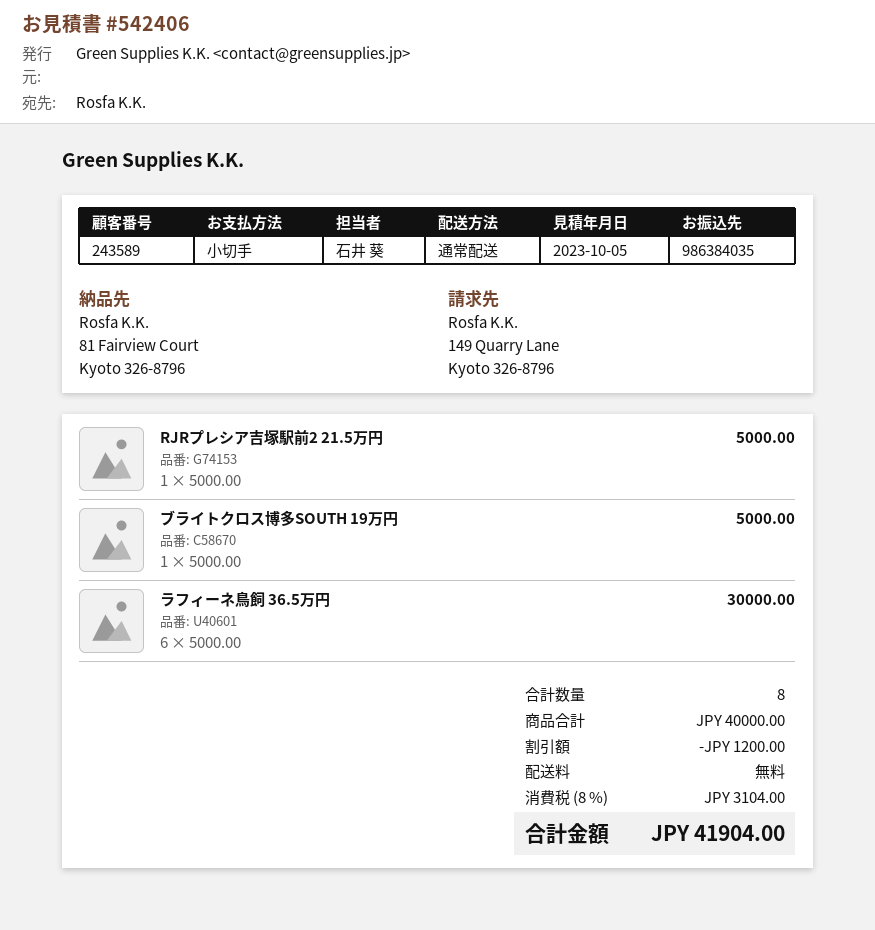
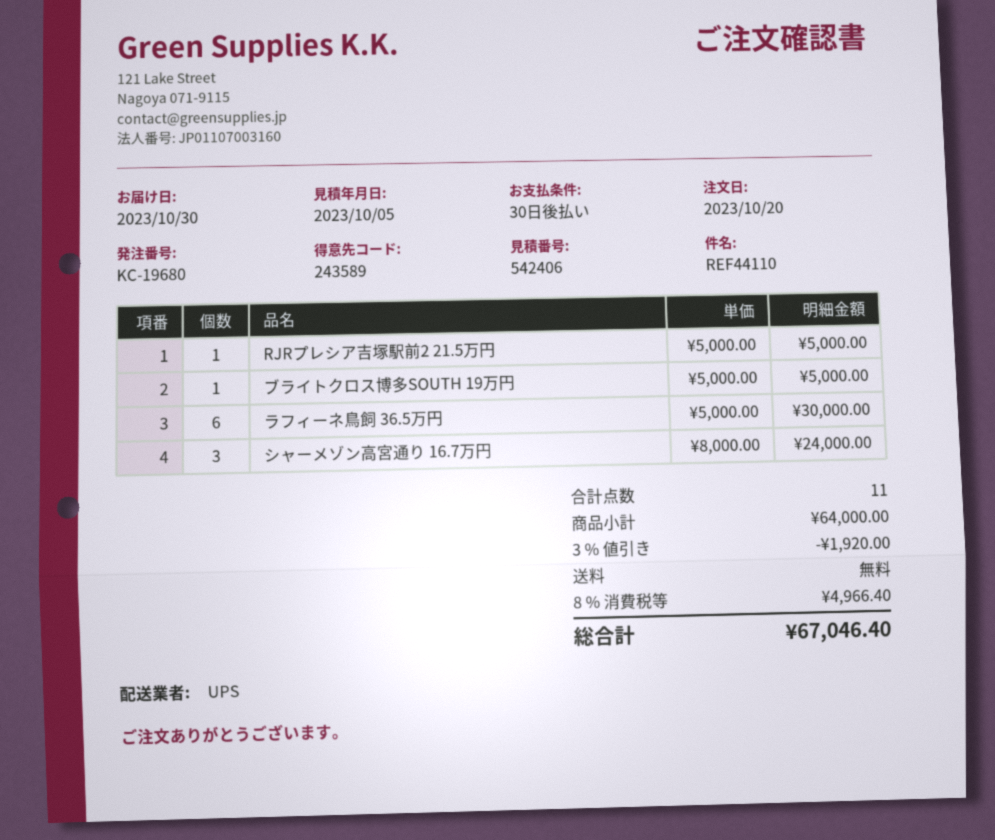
shipping method: standard -> UPS
シャーメゾン高宮通り 16.7万円: none -> 3 x 8000.00 = 24000.00
total quantity: 8 -> 11
subtotal: 40000.00 -> 64000.00
discount: 1200.00 -> 1920.00
tax: 8% = 3104.00 -> 8% = 4966.40
total: 41904.00 -> 67046.40

